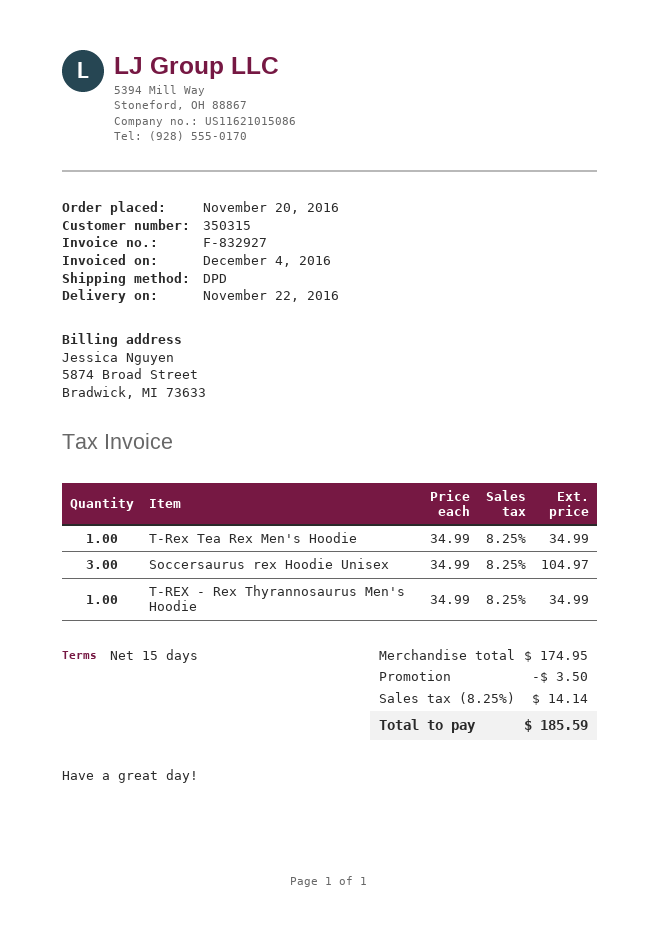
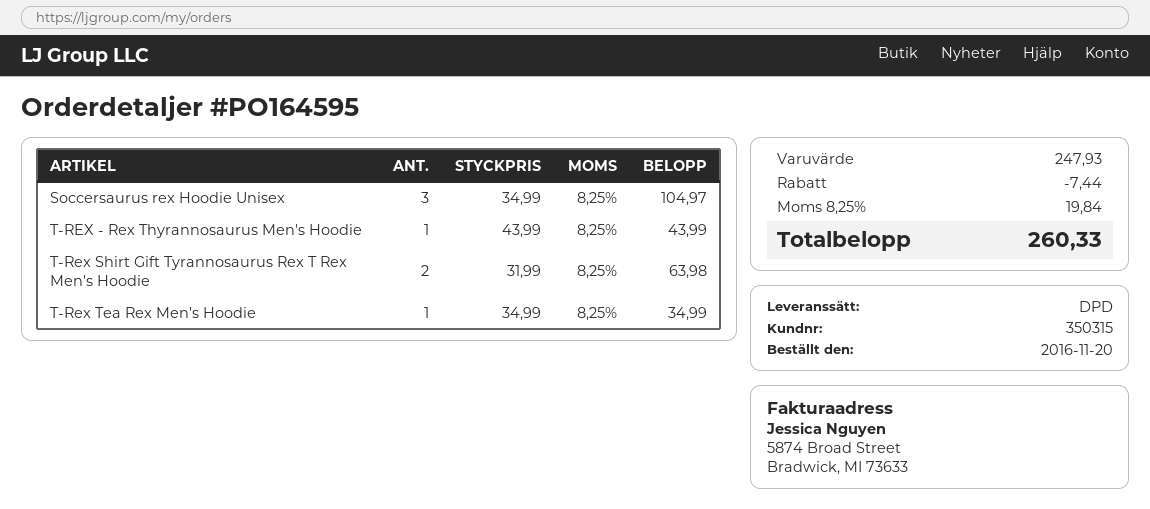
T-REX - Rex Thyrannosaurus Men's Hoodie: 1 x 34.99 = 34.99 -> 1 x 43.99 = 43.99
T-Rex Shirt Gift Tyrannosaurus Rex T Rex Men's Hoodie: none -> 2 x 31.99 = 63.98
subtotal: 174.95 -> 247.93
discount: 3.50 -> 7.44
tax: 8.25% = 14.14 -> 8.25% = 19.84
total: 185.59 -> 260.33

